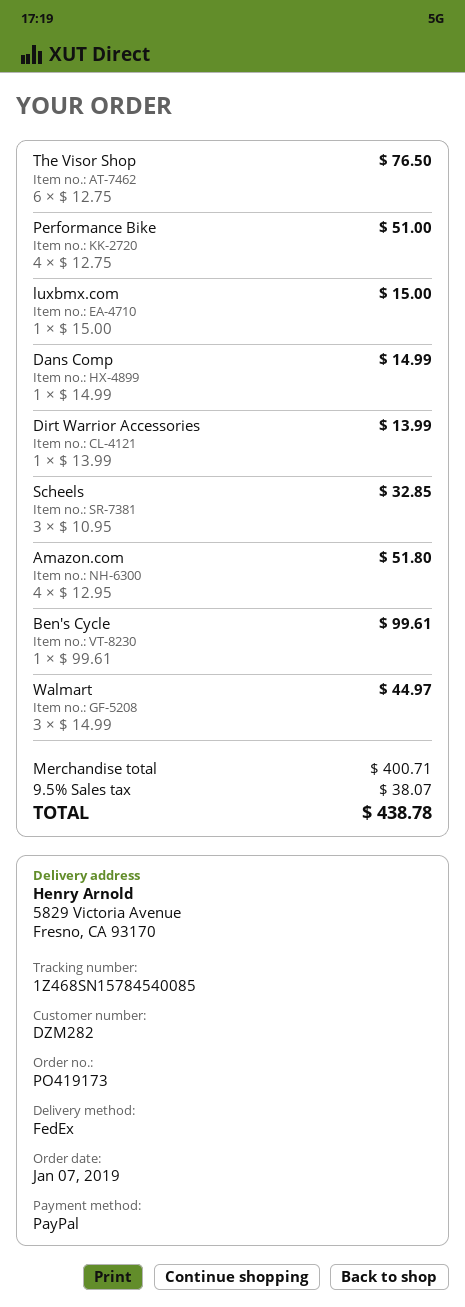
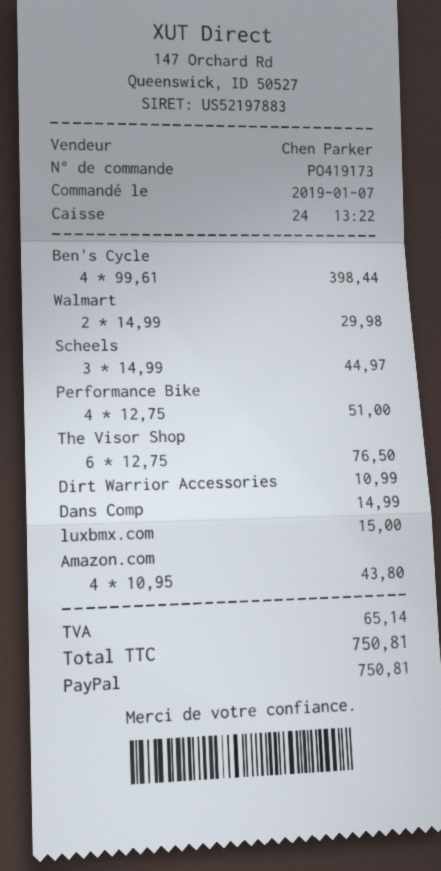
Dirt Warrior Accessories: 1 x 13.99 = 13.99 -> 1 x 10.99 = 10.99
Scheels: 3 x 10.95 = 32.85 -> 3 x 14.99 = 44.97
Amazon.com: 4 x 12.95 = 51.80 -> 4 x 10.95 = 43.80
Ben's Cycle: 1 x 99.61 = 99.61 -> 4 x 99.61 = 398.44
Walmart: 3 x 14.99 = 44.97 -> 2 x 14.99 = 29.98
tax: 38.07 -> 65.14
total: 438.78 -> 750.81

